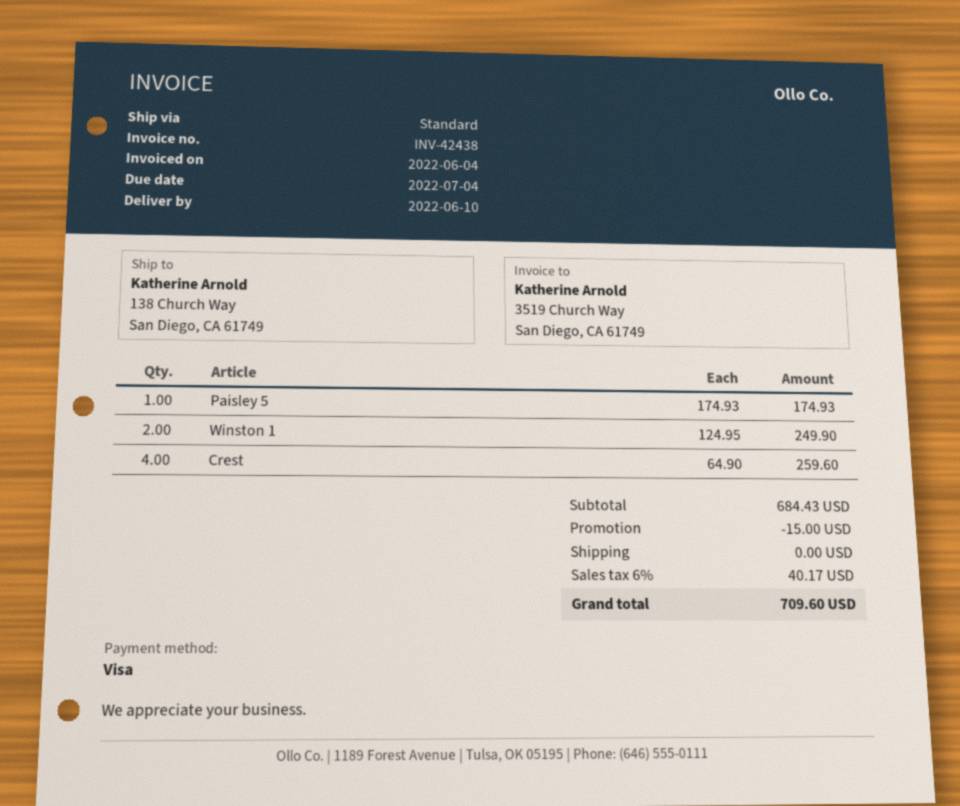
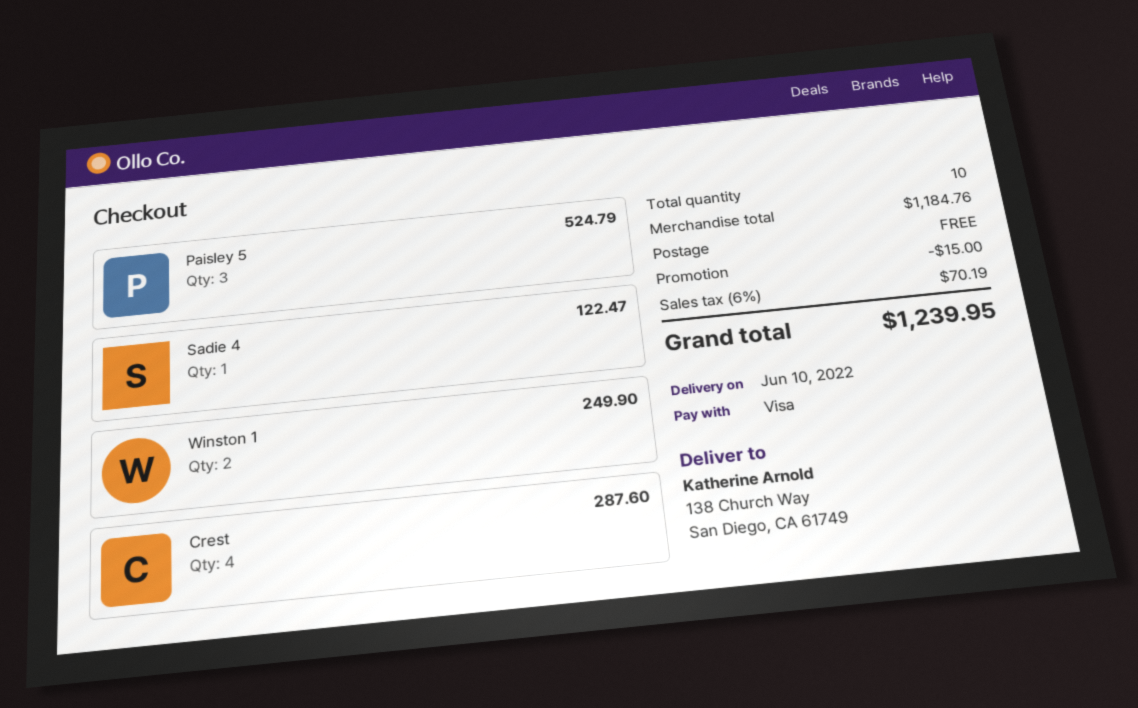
Paisley 5: 1 for 174.93 -> 3 for 524.79
Crest: 4 for 259.60 -> 4 for 287.60
Sadie 4: none -> 1 for 122.47
subtotal: 684.43 -> 1184.76
tax: 6% = 40.17 -> 6% = 70.19
total: 709.60 -> 1239.95

